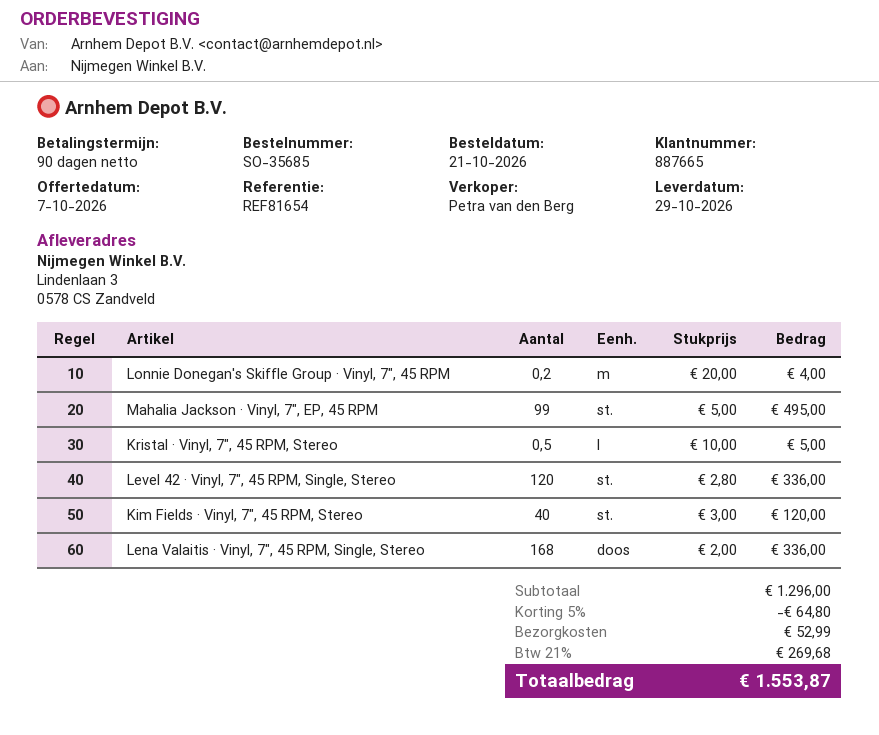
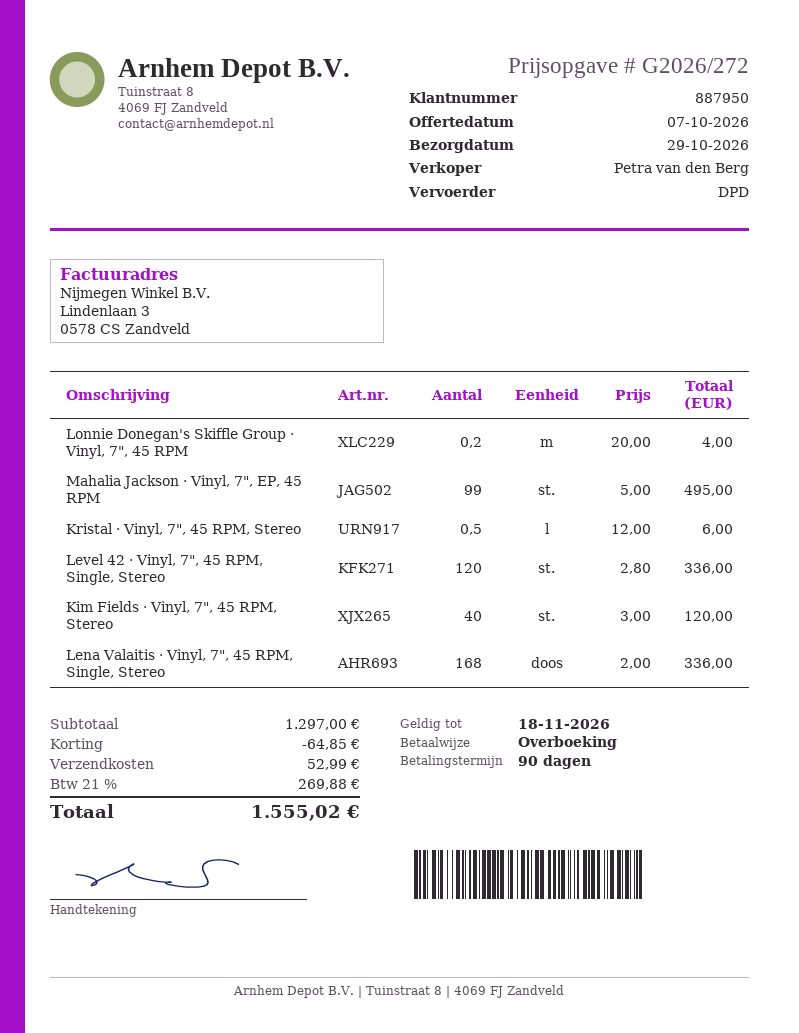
customer number: 887665 -> 887950
Kristal · Vinyl, 7", 45 RPM, Stereo: 0.5 x 10.00 = 5.00 -> 0.5 x 12.00 = 6.00
subtotal: 1296.00 -> 1297.00
discount: 64.80 -> 64.85
tax: 21% = 269.68 -> 21% = 269.88
total: 1553.87 -> 1555.02

